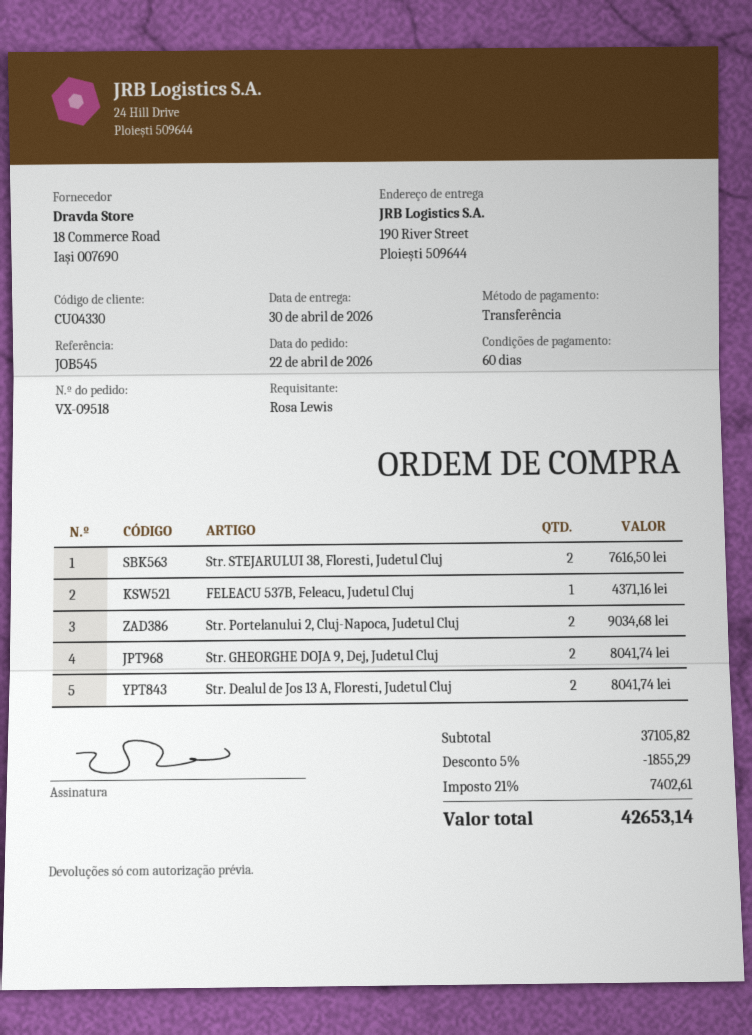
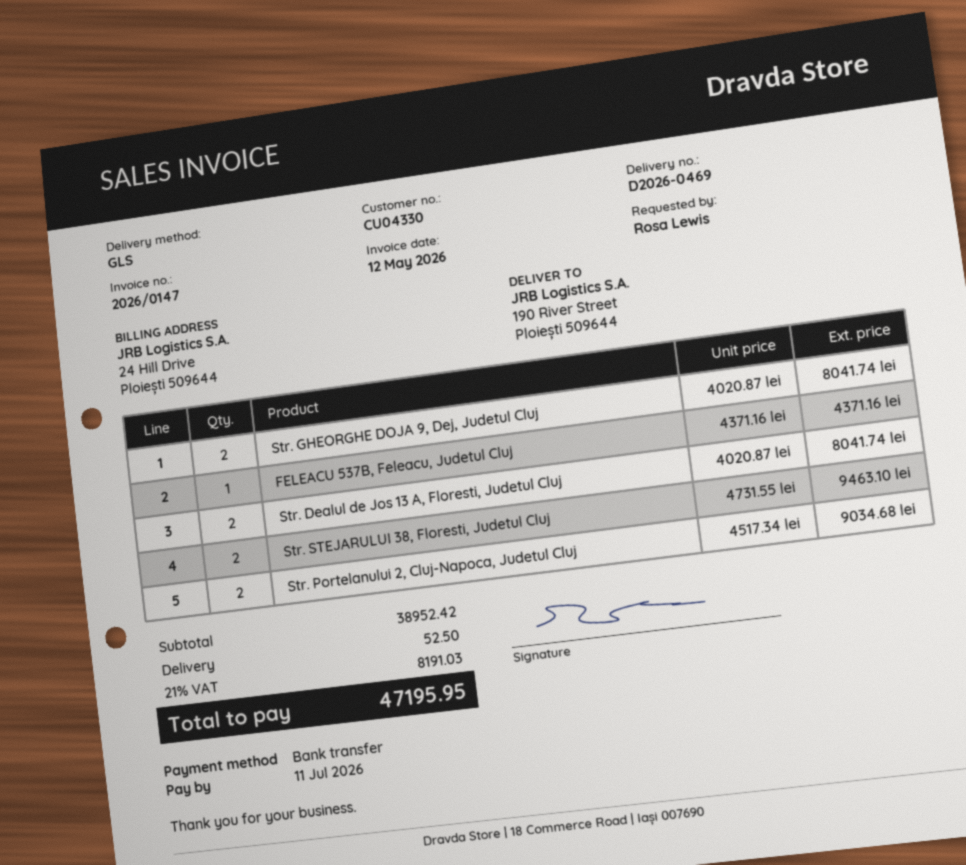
Str. STEJARULUI 38, Floresti, Judetul Cluj: 2 for 7616.50 -> 2 for 9463.10
subtotal: 37105.82 -> 38952.42
discount: 5% = 1855.29 -> none
shipping: none -> 52.50
tax: 21% = 7402.61 -> 21% = 8191.03
total: 42653.14 -> 47195.95

